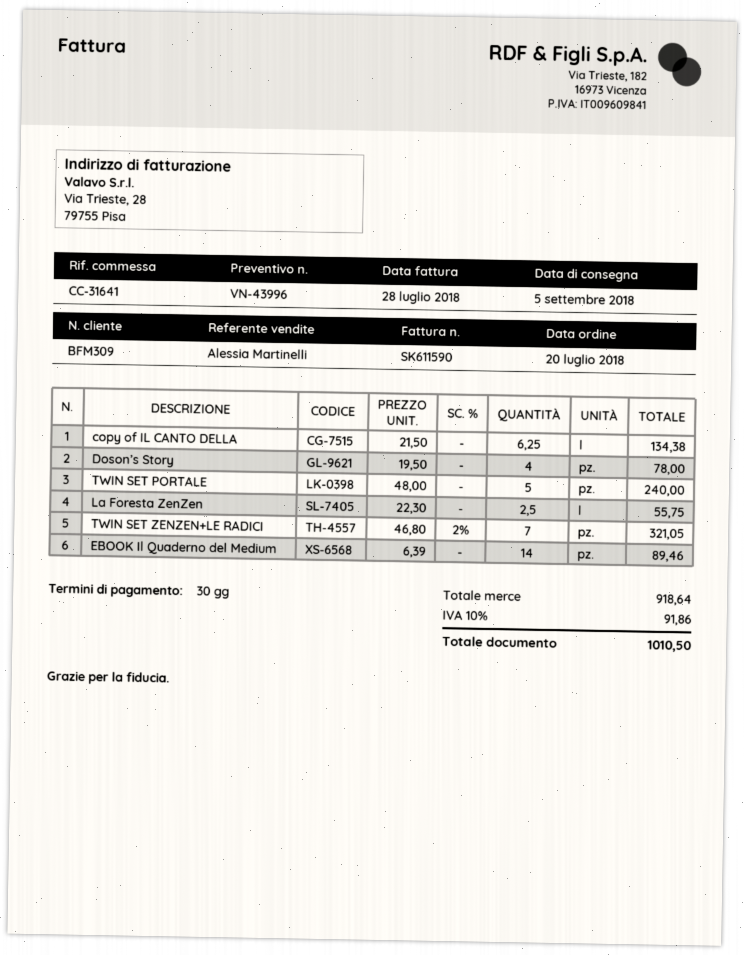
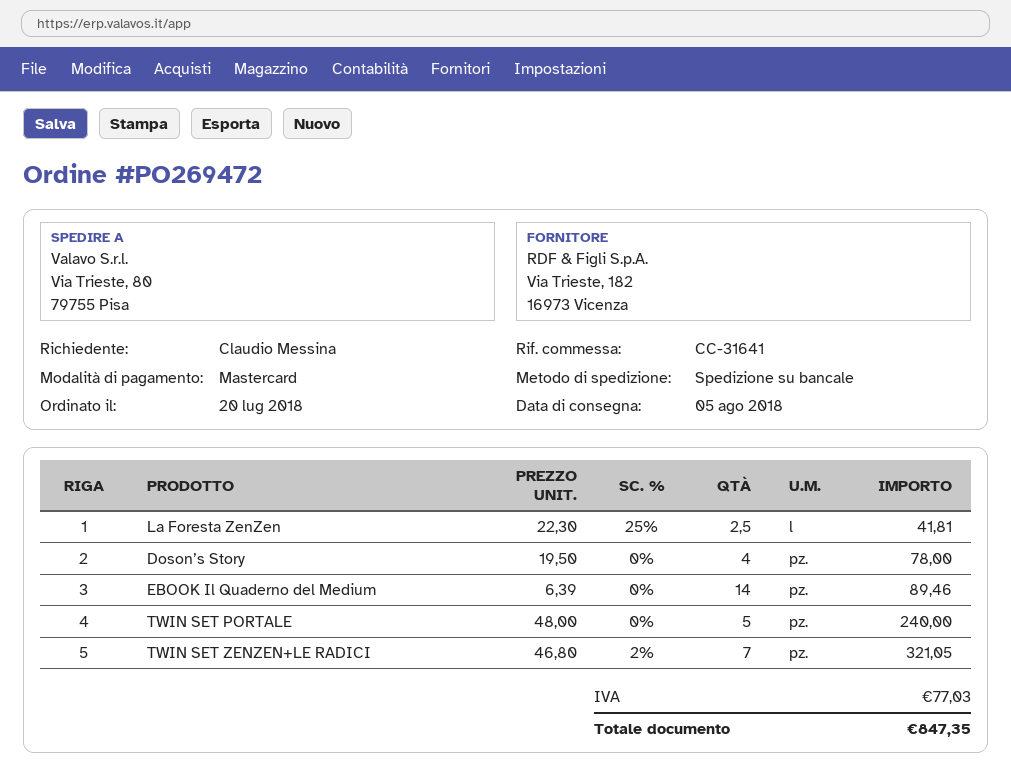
delivery date: 2018-09-05 -> 2018-08-05
copy of IL CANTO DELLA: 6.25 x 21.50 = 134.38 -> none
La Foresta ZenZen: 2.5 x 22.30 = 55.75 -> 2.5 x 22.30 - 25% = 41.81
tax: 91.86 -> 77.03
total: 1010.50 -> 847.35

